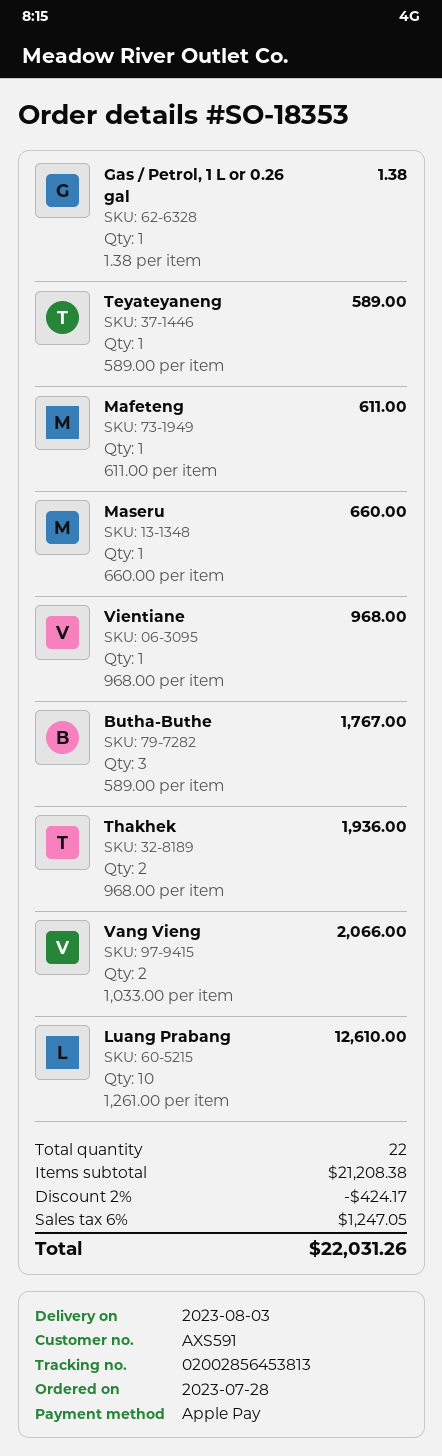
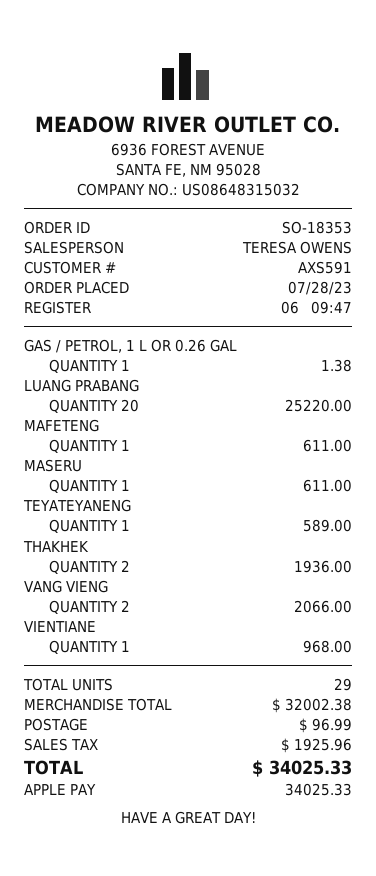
Maseru: 1 for 660.00 -> 1 for 611.00
Butha-Buthe: 3 for 1767.00 -> none
Luang Prabang: 10 for 12610.00 -> 20 for 25220.00
total quantity: 22 -> 29
subtotal: 21208.38 -> 32002.38
discount: 2% = 424.17 -> none
shipping: none -> 96.99
tax: 1247.05 -> 1925.96
total: 22031.26 -> 34025.33

